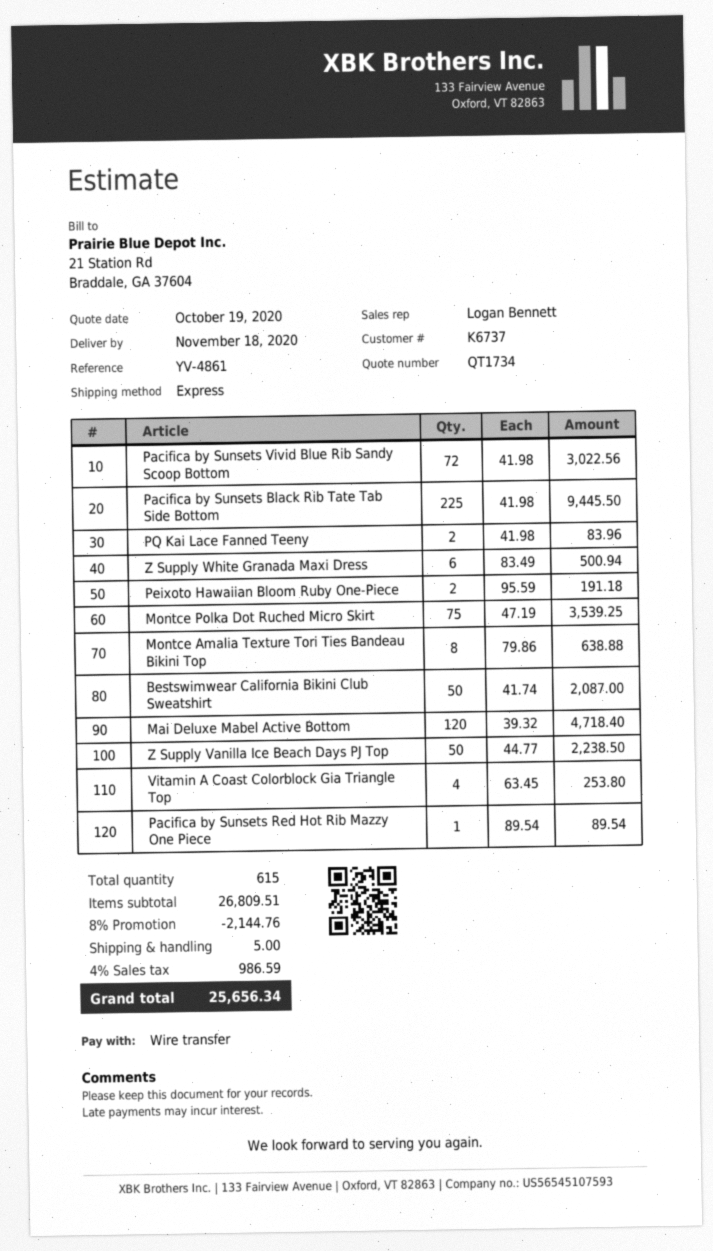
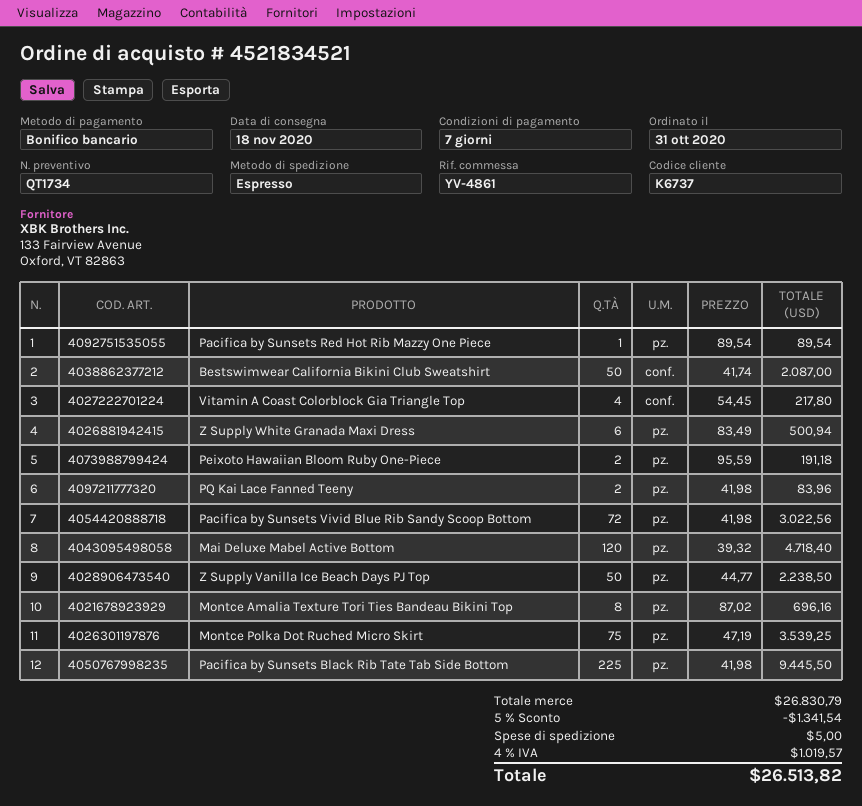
Montce Amalia Texture Tori Ties Bandeau Bikini Top: 8 x 79.86 = 638.88 -> 8 x 87.02 = 696.16
Vitamin A Coast Colorblock Gia Triangle Top: 4 x 63.45 = 253.80 -> 4 x 54.45 = 217.80
subtotal: 26809.51 -> 26830.79
discount: 8% = 2144.76 -> 5% = 1341.54
tax: 4% = 986.59 -> 4% = 1019.57
total: 25656.34 -> 26513.82

